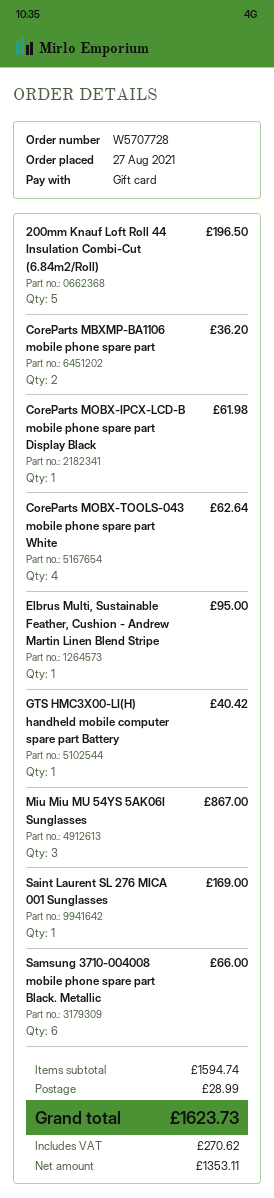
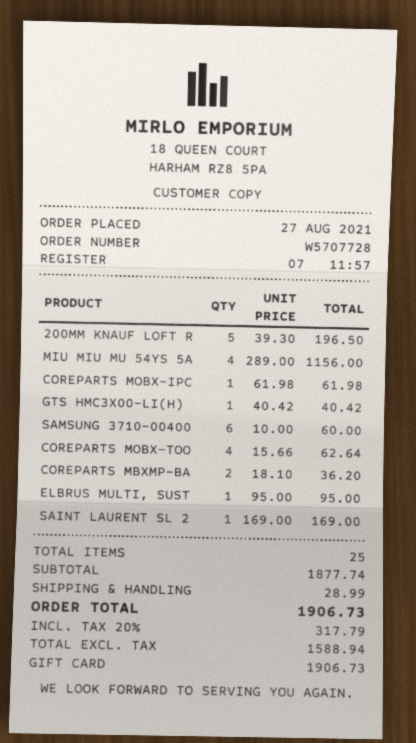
Miu Miu MU 54YS 5AK06I Sunglasses: 3 for 867.00 -> 4 for 1156.00
Samsung 3710-004008 mobile phone spare part Black. Metallic: 6 for 66.00 -> 6 for 60.00
subtotal: 1594.74 -> 1877.74
net: 1353.11 -> 1588.94
tax: 270.62 -> 317.79
total: 1623.73 -> 1906.73

